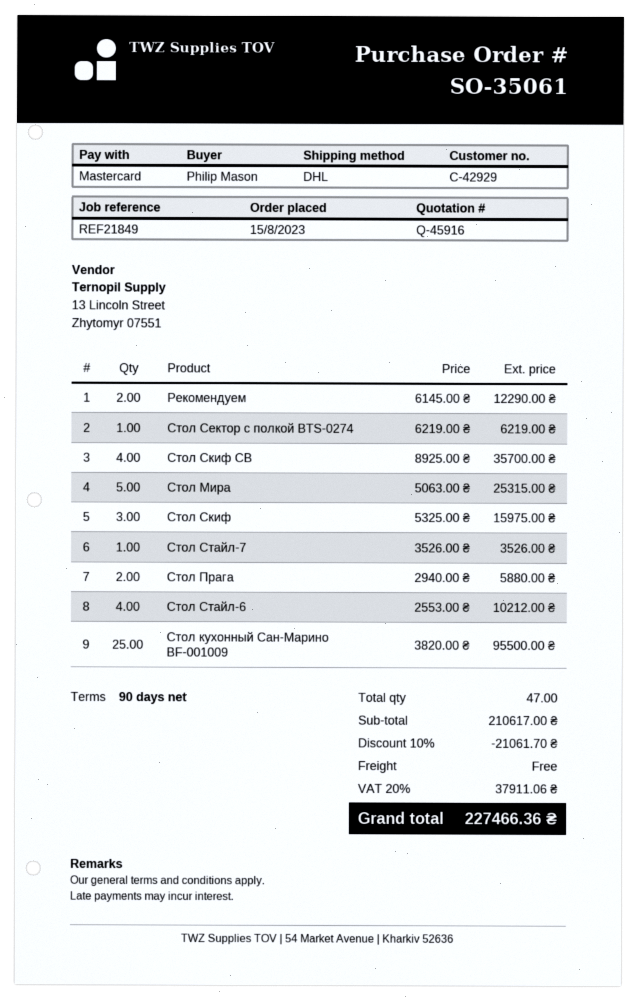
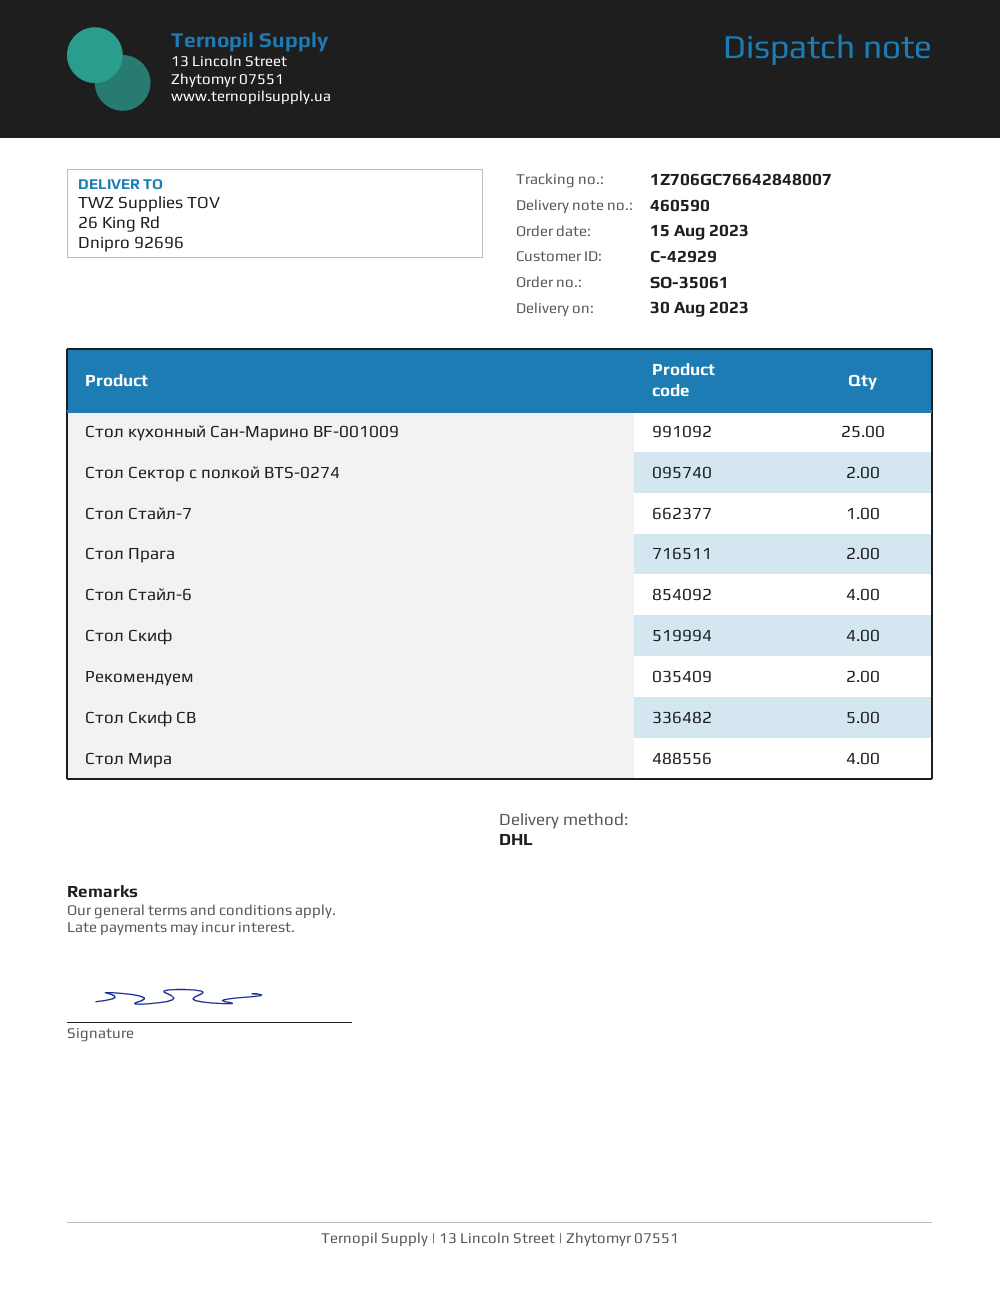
Стол Сектор с полкой BTS-0274: 1 -> 2
Стол Скиф СВ: 4 -> 5
Стол Мира: 5 -> 4
Стол Скиф: 3 -> 4

